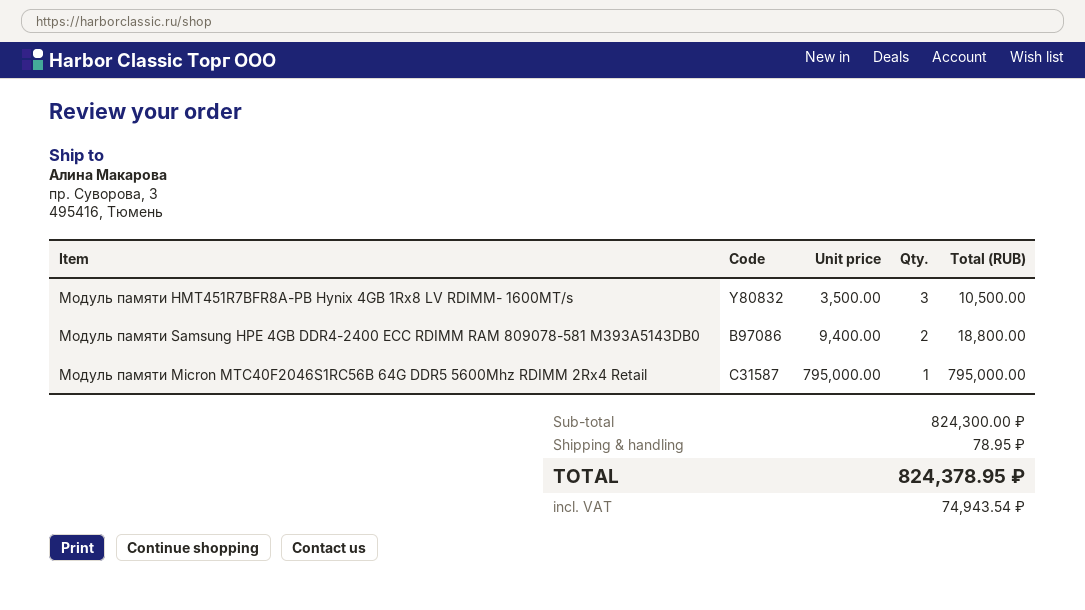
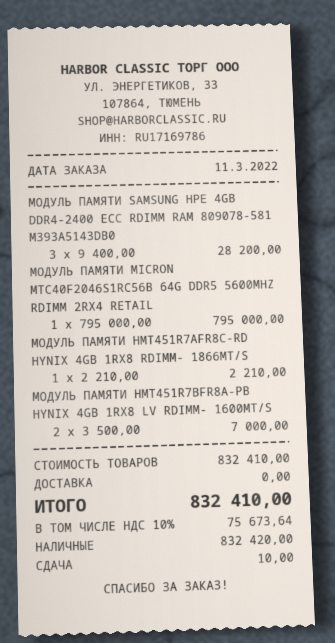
Модуль памяти HMT451R7BFR8A-PB Hynix 4GB 1Rx8 LV RDIMM- 1600MT/s: 3 x 3500.00 = 10500.00 -> 2 x 3500.00 = 7000.00
Модуль памяти Samsung HPE 4GB DDR4-2400 ECC RDIMM RAM 809078-581 M393A5143DB0: 2 x 9400.00 = 18800.00 -> 3 x 9400.00 = 28200.00
МОДУЛЬ ПАМЯТИ HMT451R7AFR8C-RD HYNIX 4GB 1RX8 RDIMM- 1866MT/S: none -> 1 x 2210.00 = 2210.00
subtotal: 824300.00 -> 832410.00
shipping: 78.95 -> 0.00
tax: 74943.54 -> 75673.64
total: 824378.95 -> 832410.00

